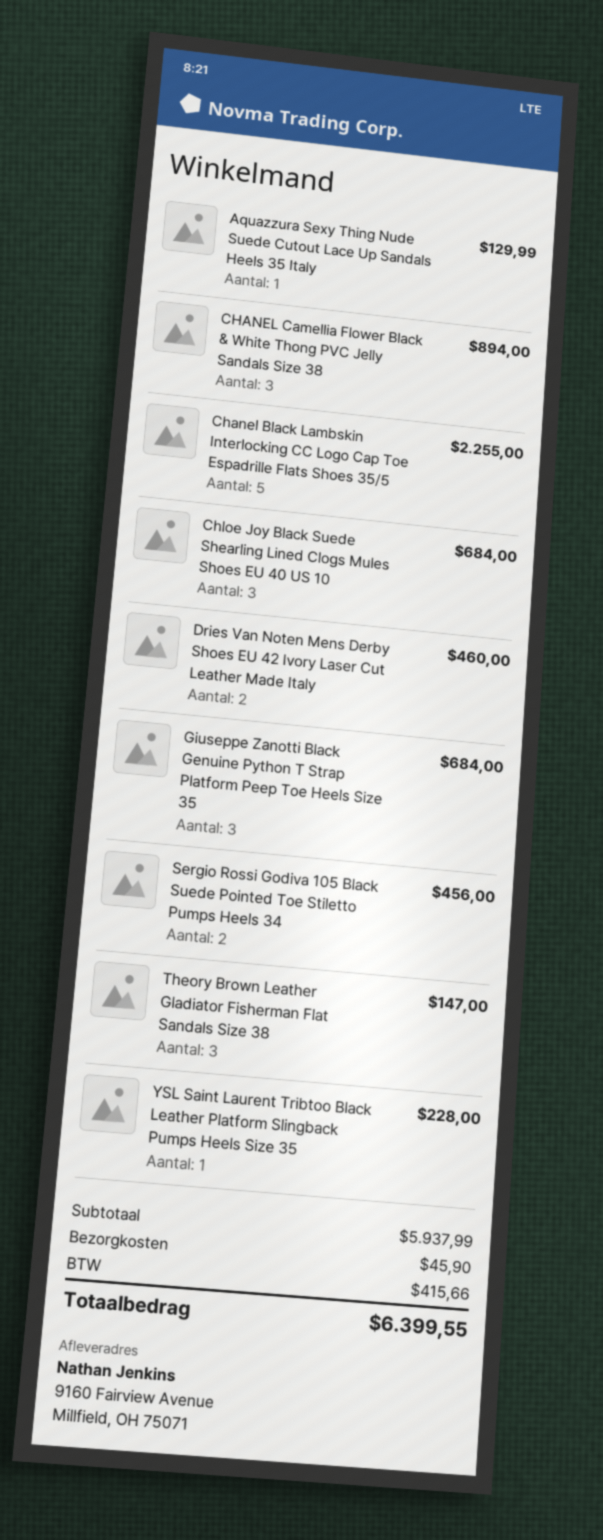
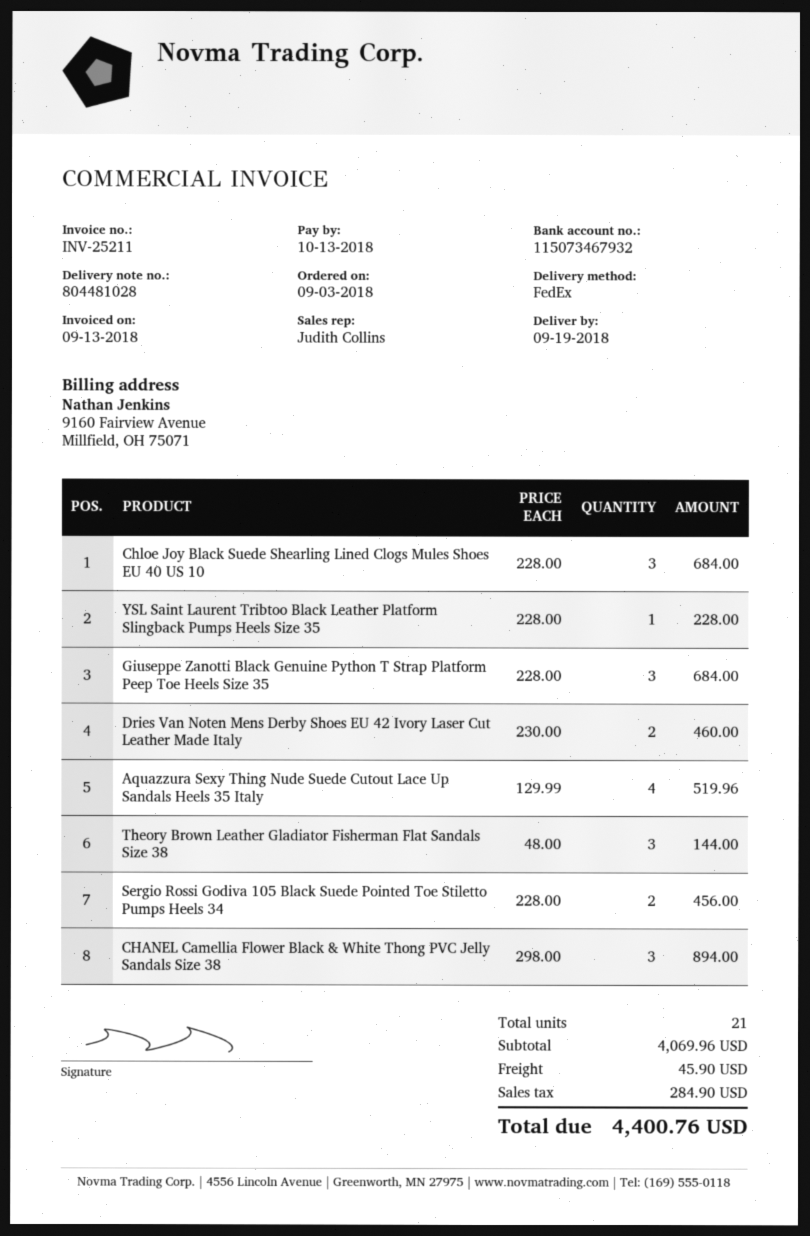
Aquazzura Sexy Thing Nude Suede Cutout Lace Up Sandals Heels 35 Italy: 1 for 129.99 -> 4 for 519.96
Chanel Black Lambskin Interlocking CC Logo Cap Toe Espadrille Flats Shoes 35/5: 5 for 2255.00 -> none
Theory Brown Leather Gladiator Fisherman Flat Sandals Size 38: 3 for 147.00 -> 3 for 144.00
subtotal: 5937.99 -> 4069.96
tax: 415.66 -> 284.90
total: 6399.55 -> 4400.76

